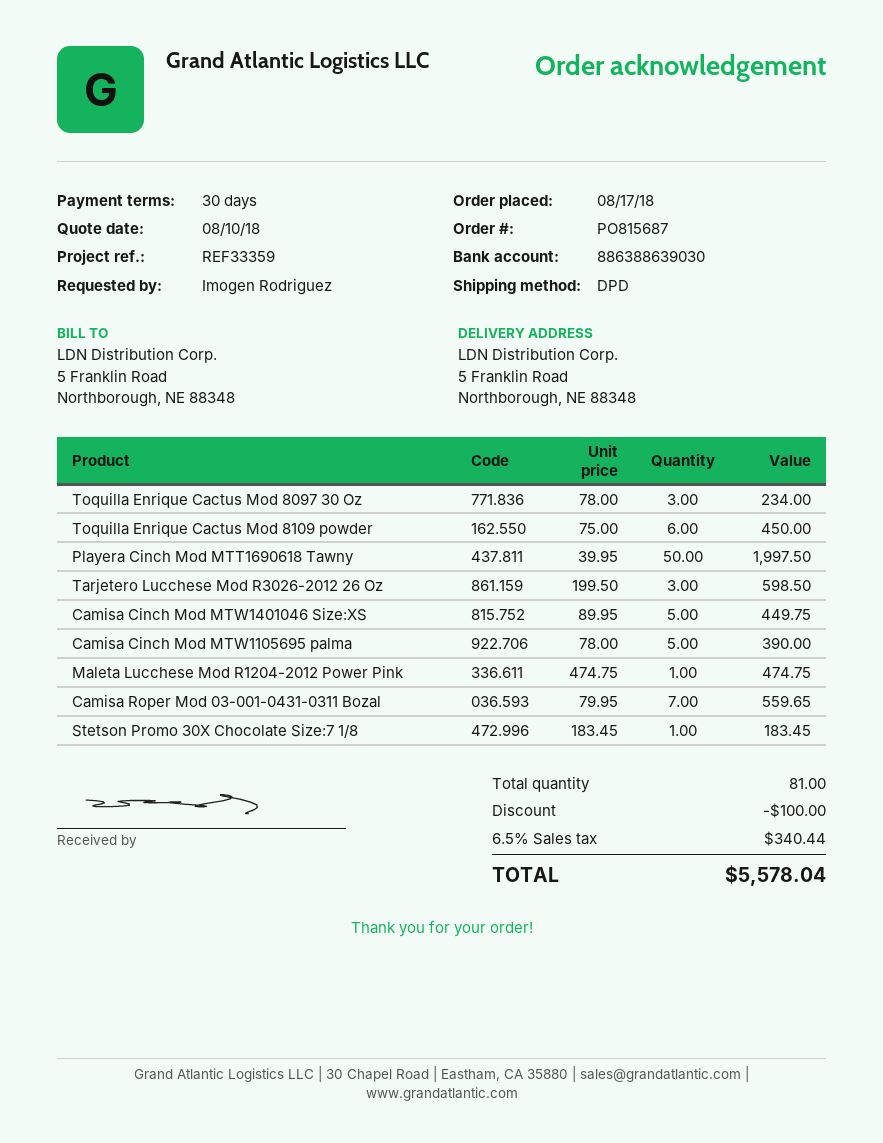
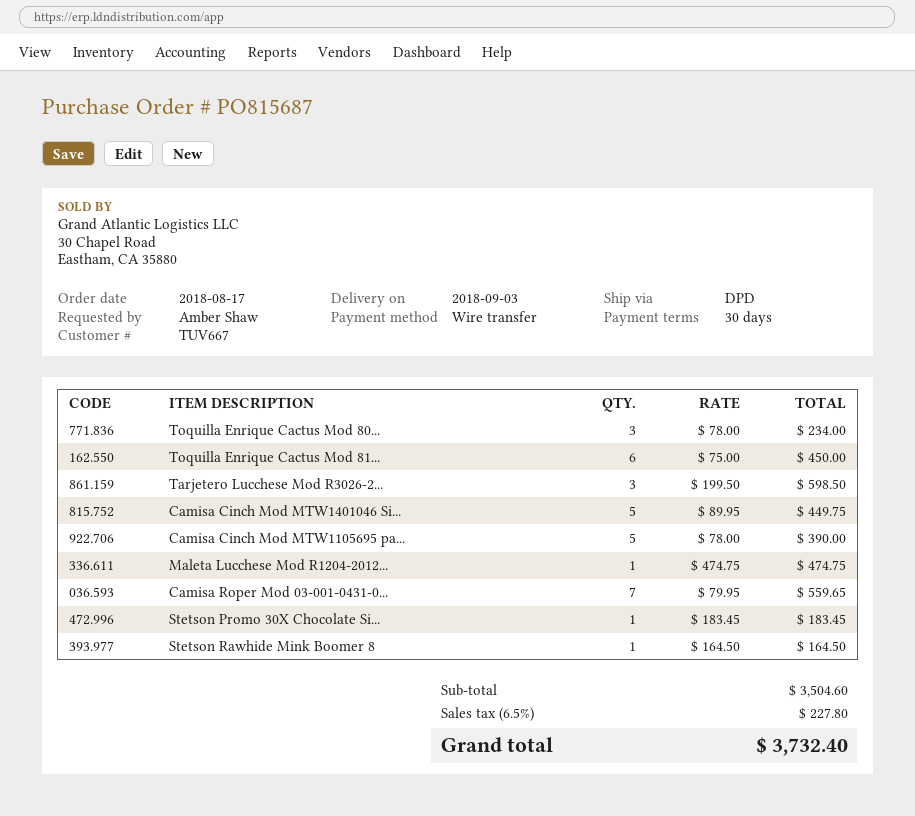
ordered by: Imogen Rodriguez -> Amber Shaw
Playera Cinch Mod MTT1690618 Tawny: 50 x 39.95 = 1997.50 -> none
Stetson Rawhide Mink Boomer 8: none -> 1 x 164.50 = 164.50
discount: 100.00 -> none
tax: 6.5% = 340.44 -> 6.5% = 227.80
total: 5578.04 -> 3732.40

